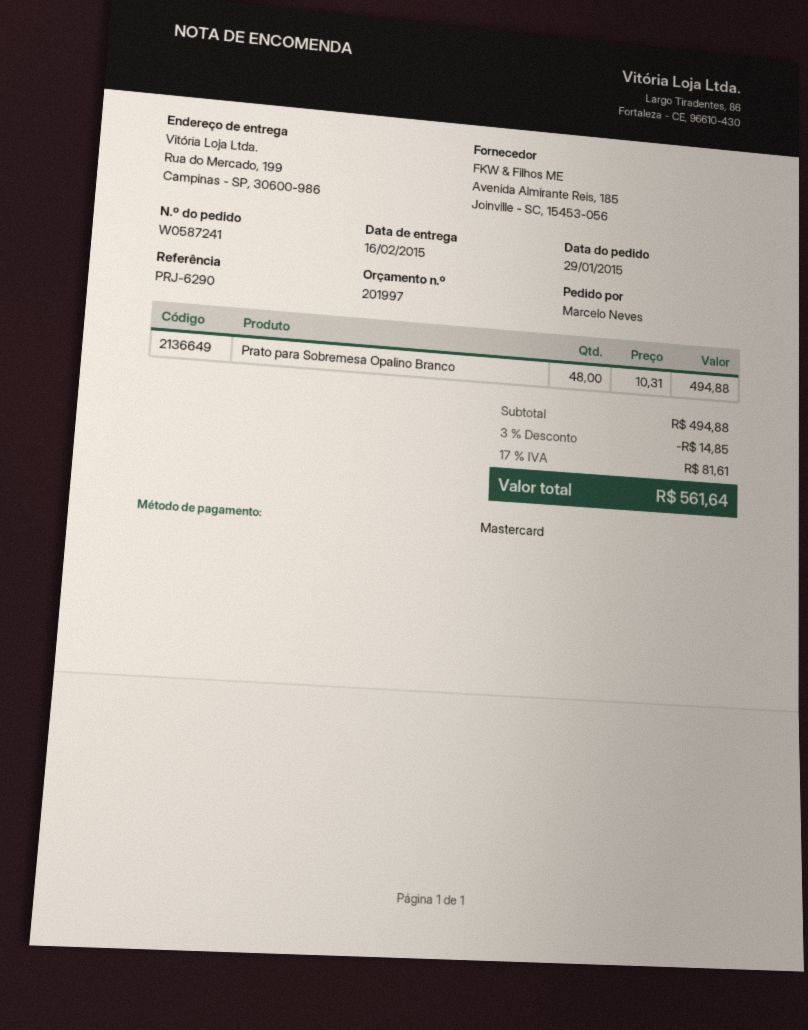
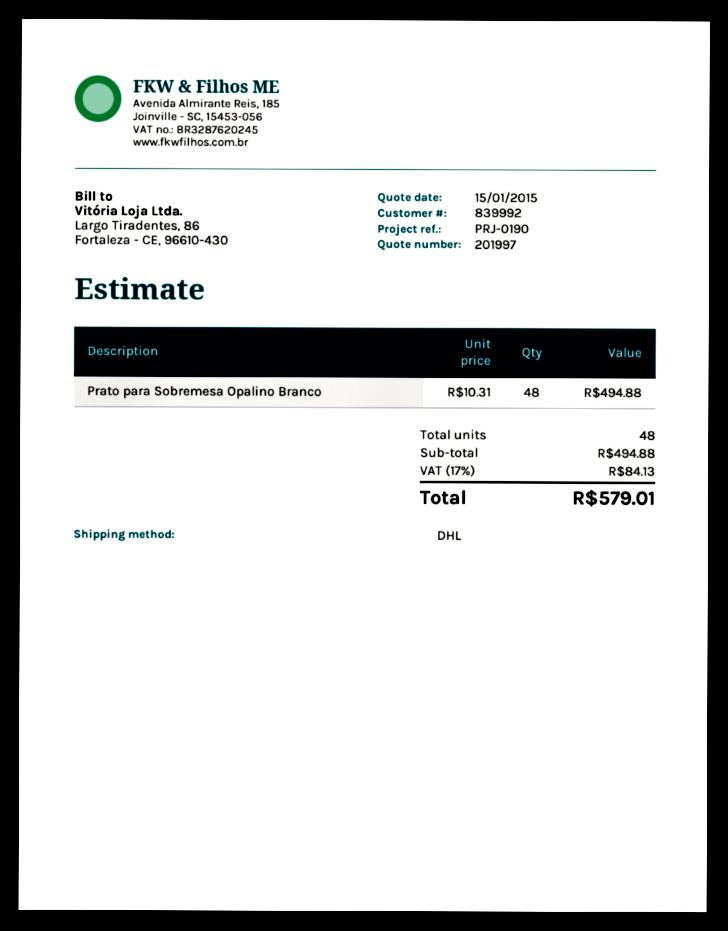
reference: PRJ-6290 -> PRJ-0190
discount: 3% = 14.85 -> none
tax: 17% = 81.61 -> 17% = 84.13
total: 561.64 -> 579.01

